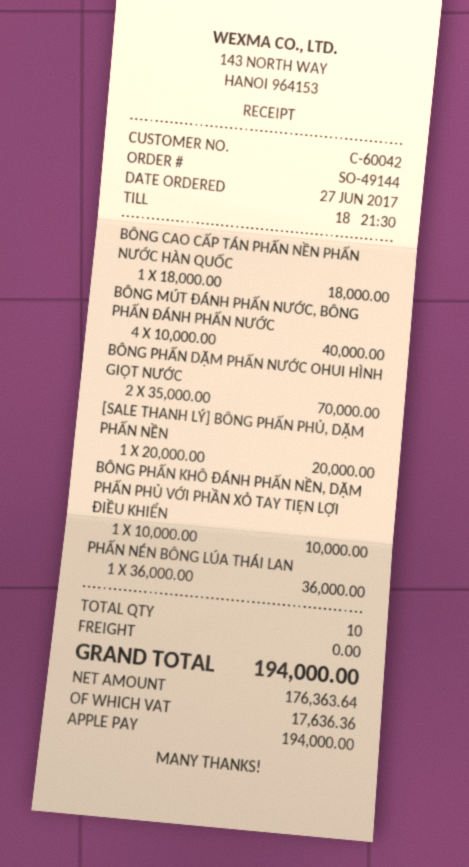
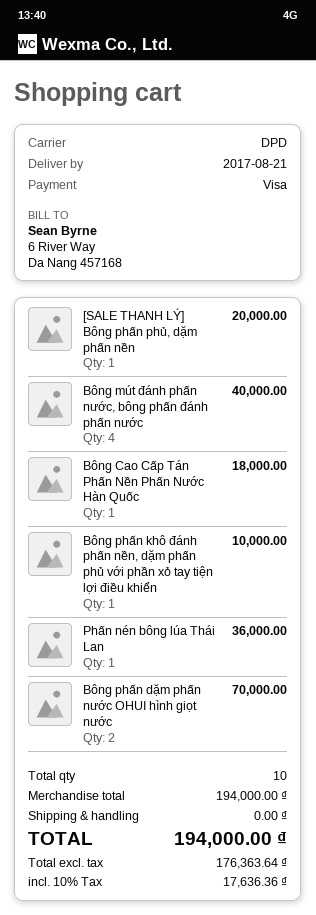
payment method: Apple Pay -> Visa

